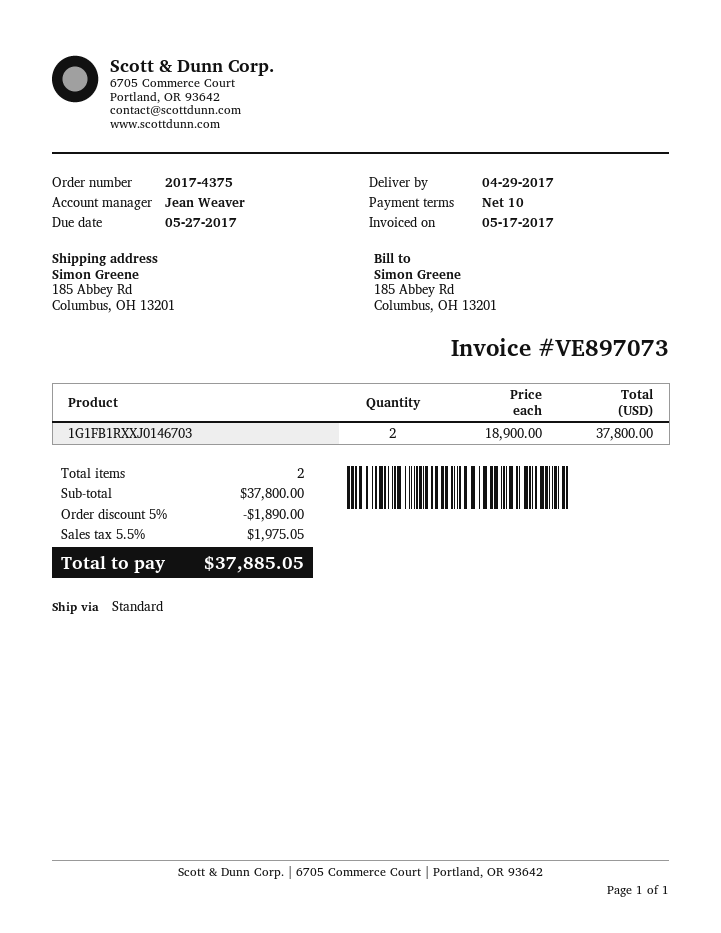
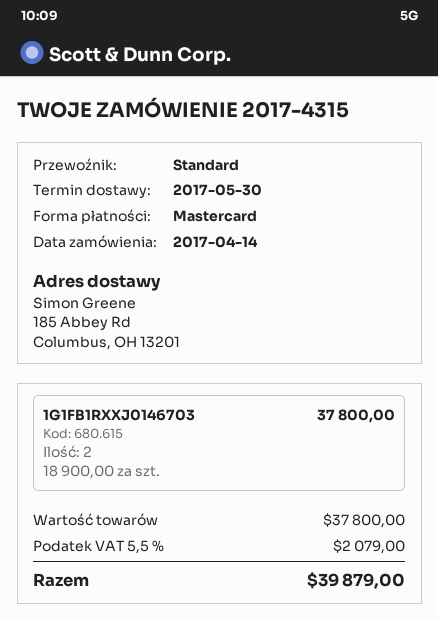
order number: 2017-4375 -> 2017-4315
delivery date: 2017-04-29 -> 2017-05-30
discount: 5% = 1890.00 -> none
tax: 5.5% = 1975.05 -> 5.5% = 2079.00
total: 37885.05 -> 39879.00

